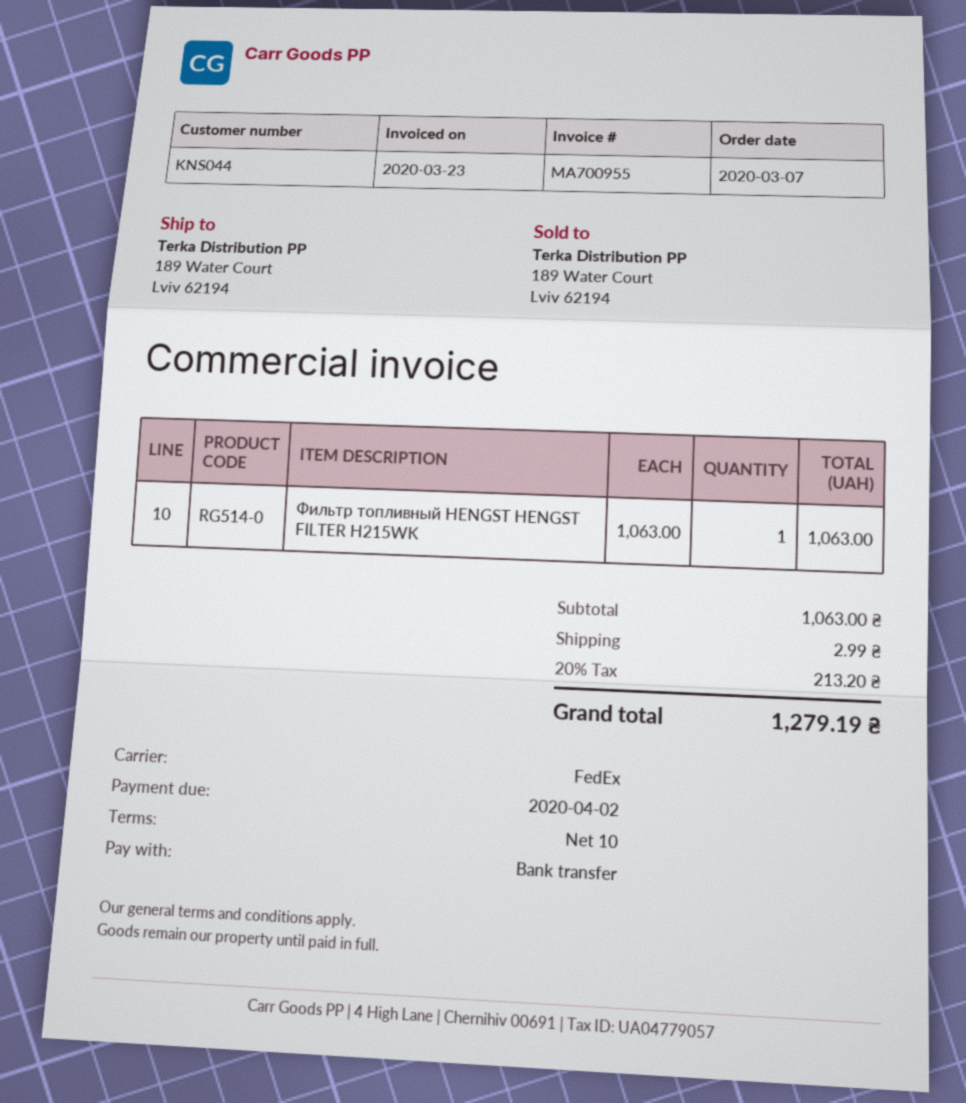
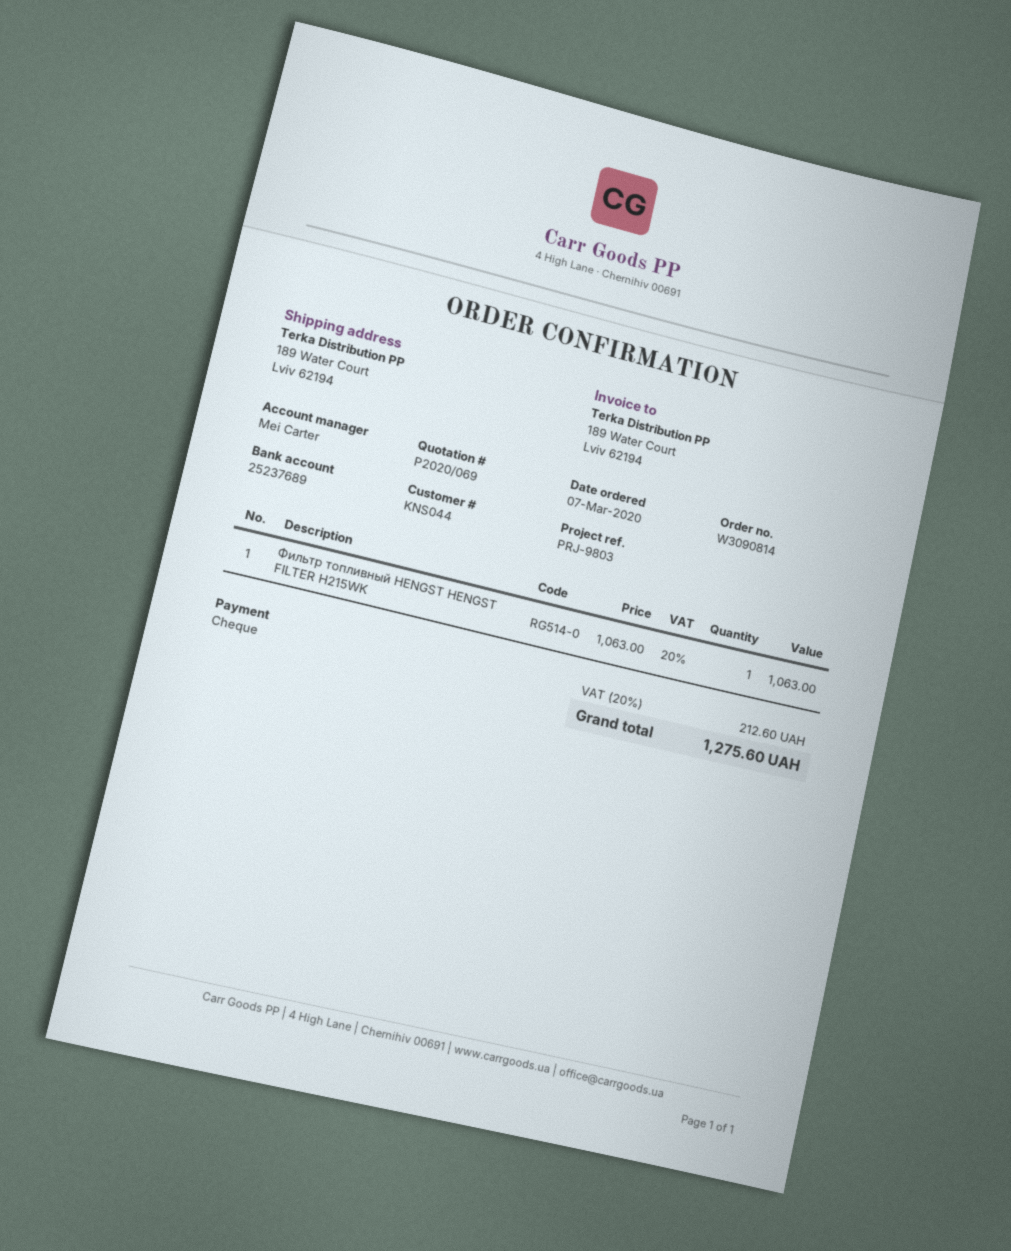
payment method: bank transfer -> cheque
shipping: 2.99 -> none
tax: 20% = 213.20 -> 20% = 212.60
total: 1279.19 -> 1275.60

